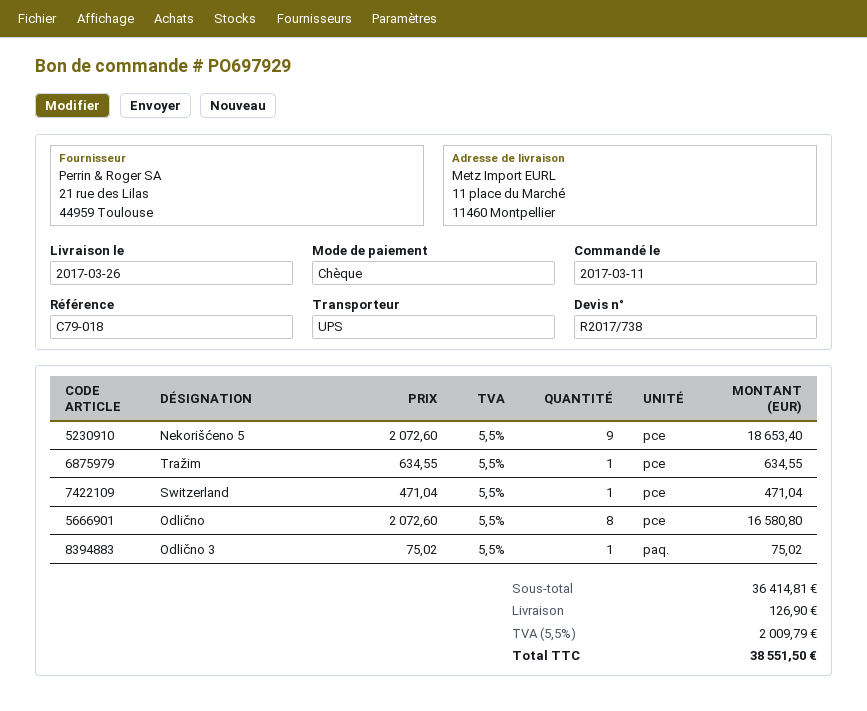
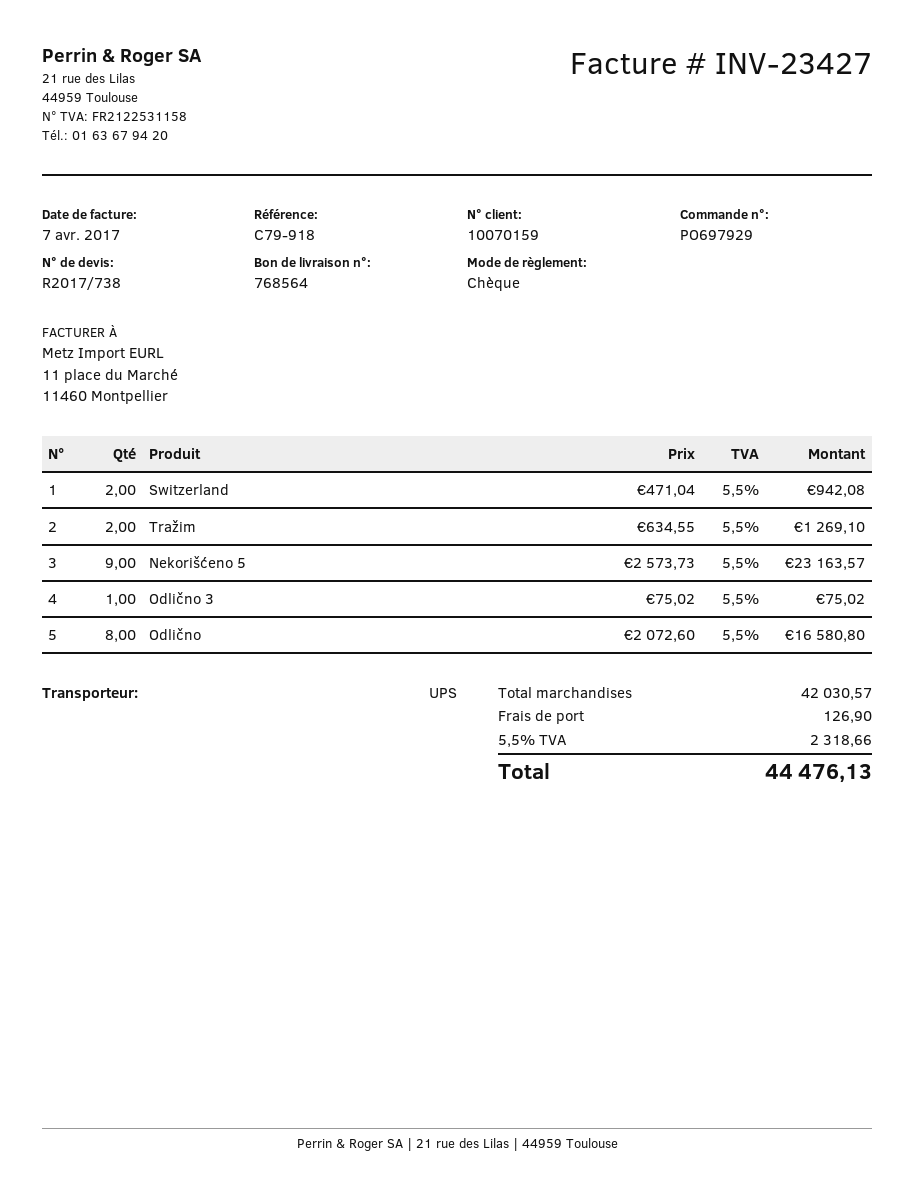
reference: C79-018 -> C79-918
Nekorišćeno 5: 9 x 2072.60 = 18653.40 -> 9 x 2573.73 = 23163.57
Tražim: 1 x 634.55 = 634.55 -> 2 x 634.55 = 1269.10
Switzerland: 1 x 471.04 = 471.04 -> 2 x 471.04 = 942.08
subtotal: 36414.81 -> 42030.57
tax: 5.5% = 2009.79 -> 5.5% = 2318.66
total: 38551.50 -> 44476.13

